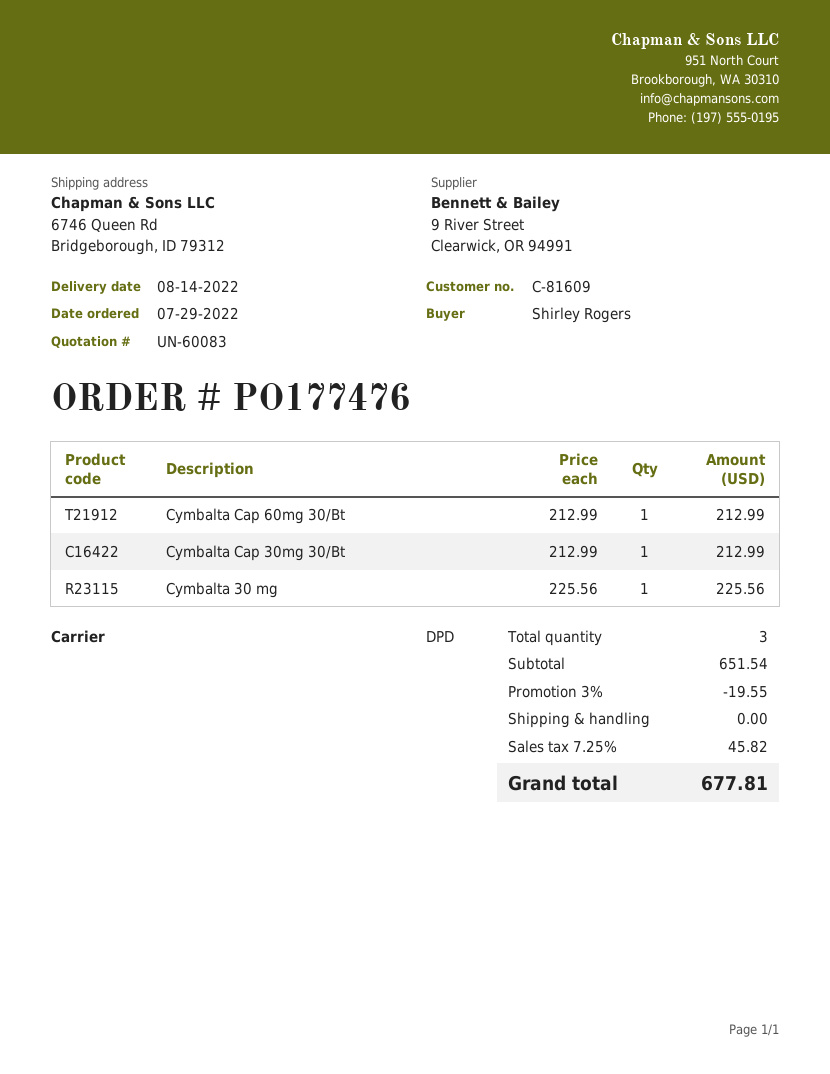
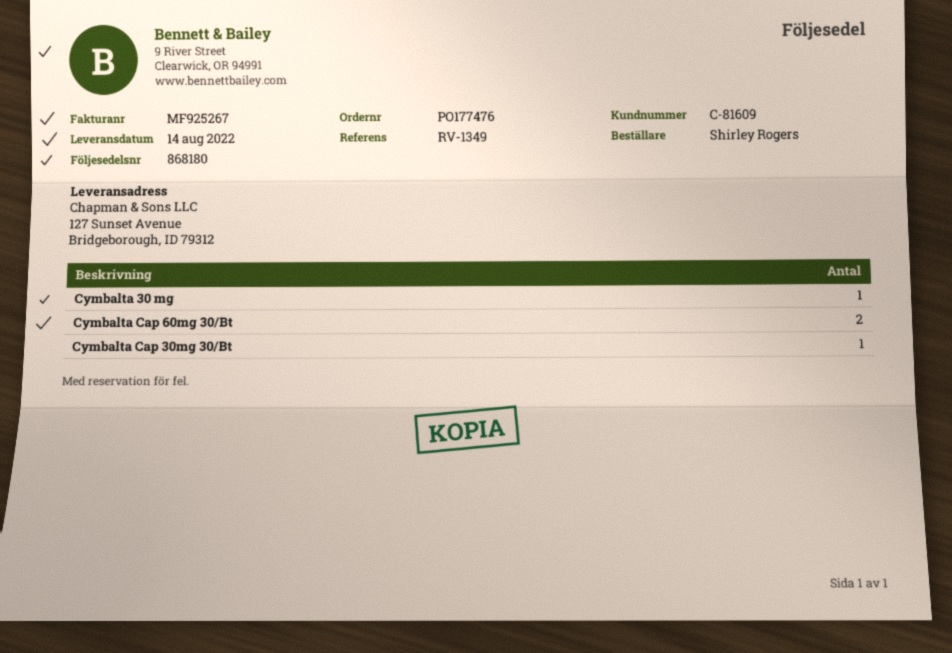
ship to: 6746 Queen Rd, Bridgeborough, ID 79312 -> 127 Sunset Avenue, Bridgeborough, ID 79312
Cymbalta Cap 60mg 30/Bt: 1 -> 2

